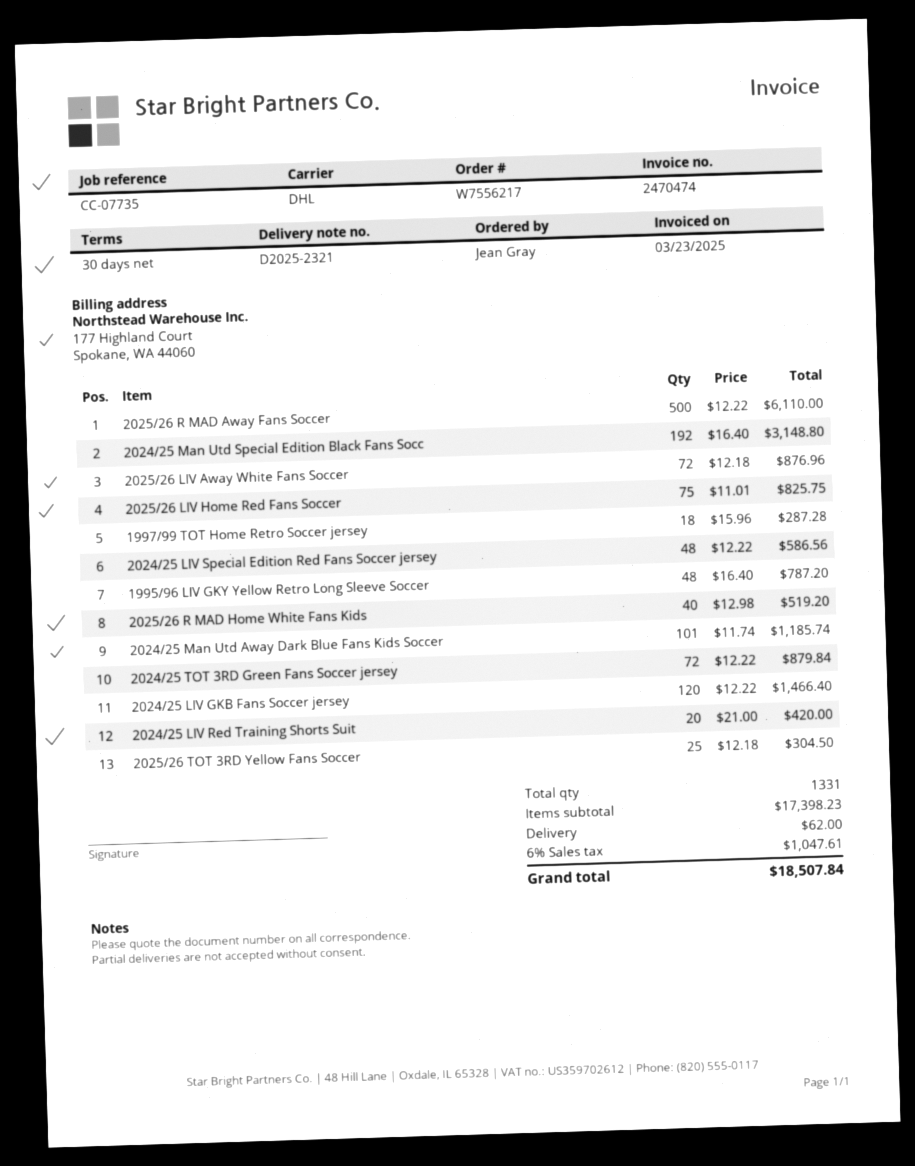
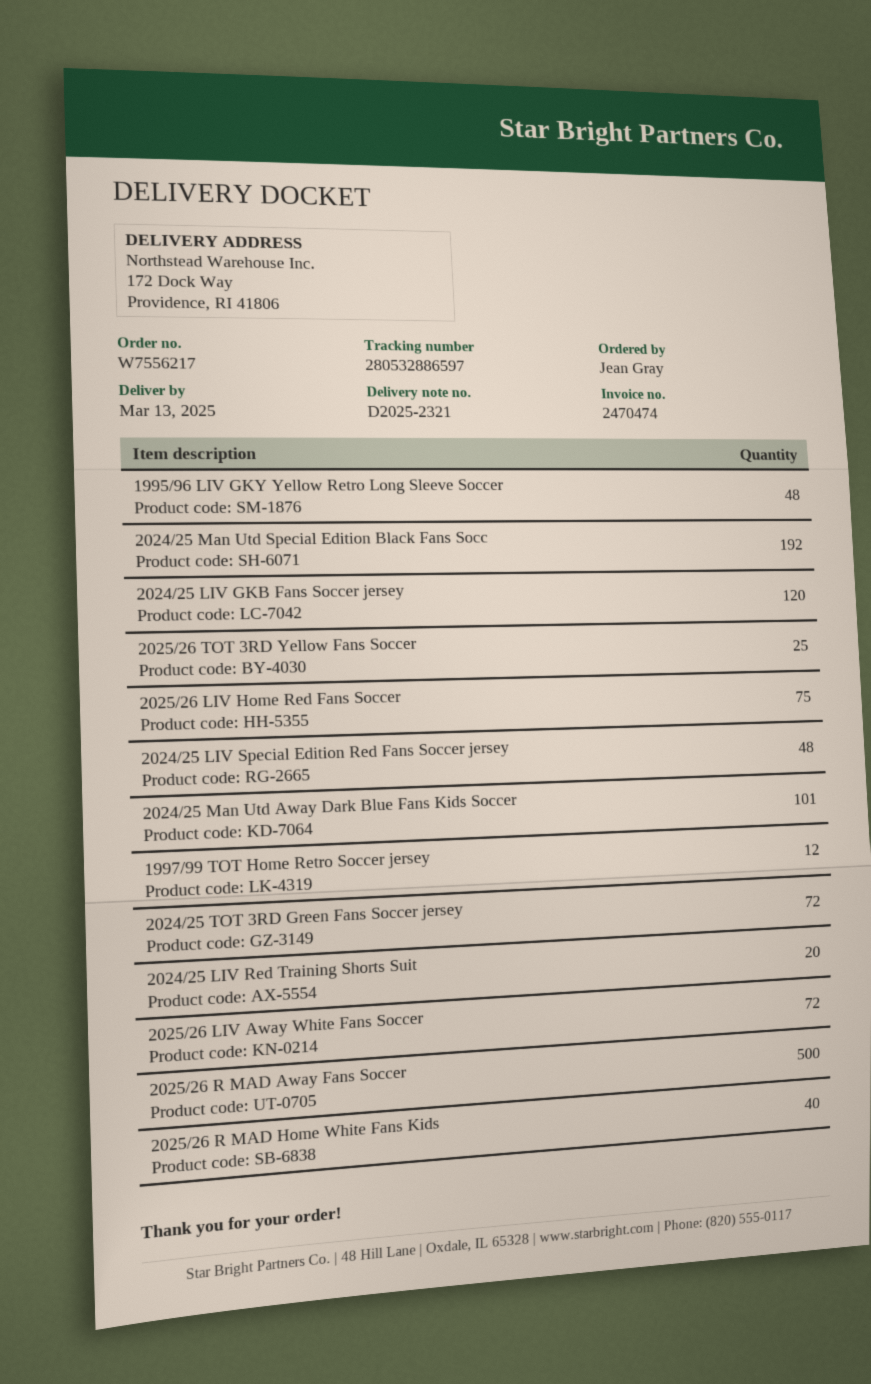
1997/99 TOT Home Retro Soccer jersey: 18 -> 12

